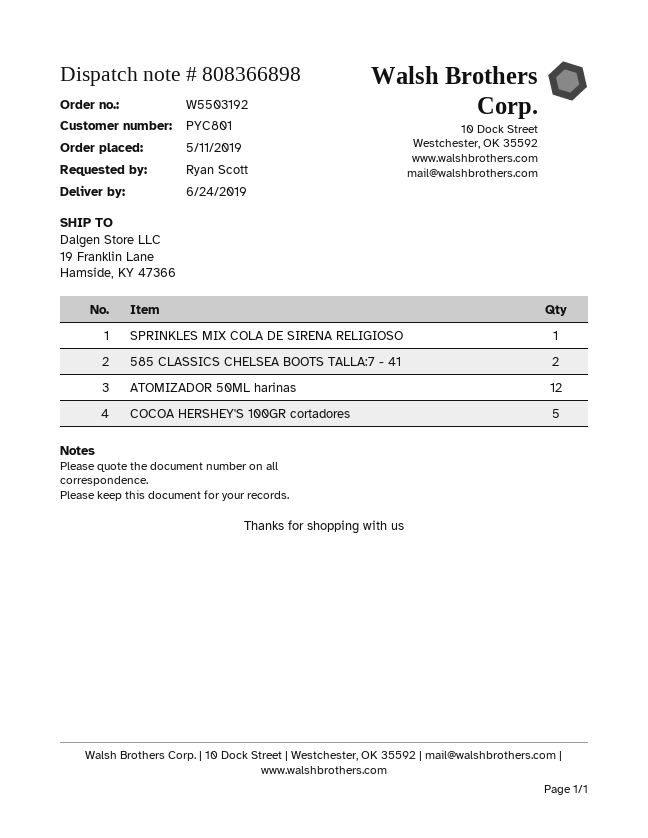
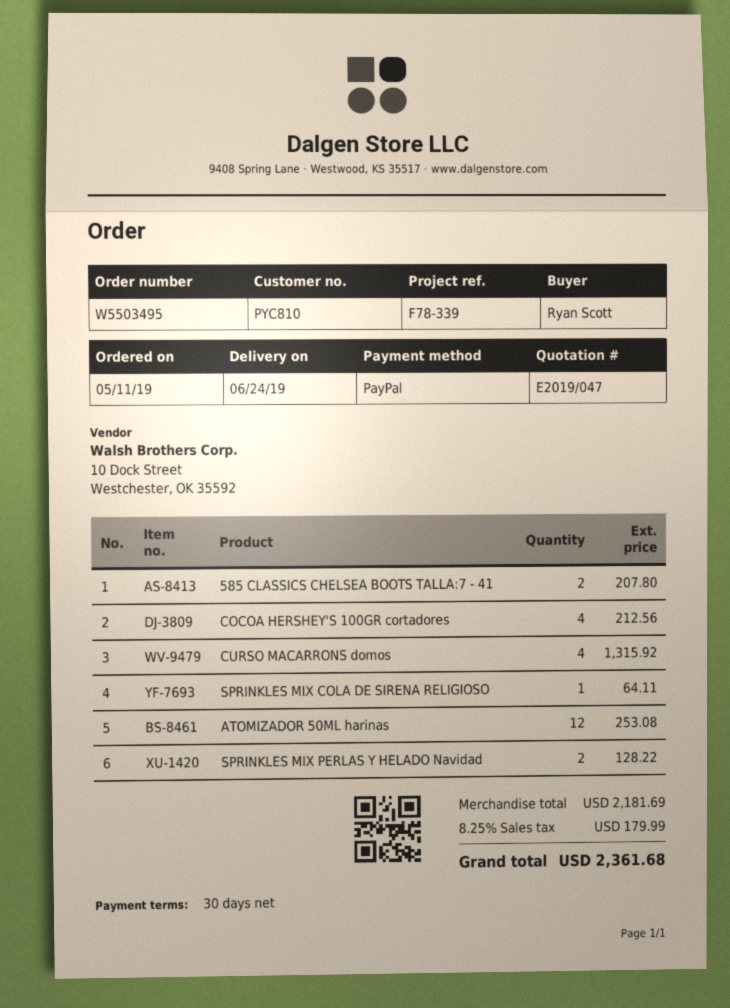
order number: W5503192 -> W5503495
customer number: PYC801 -> PYC810
COCOA HERSHEY'S 100GR cortadores: 5 -> 4
CURSO MACARRONS domos: none -> 4
SPRINKLES MIX PERLAS Y HELADO Navidad: none -> 2

